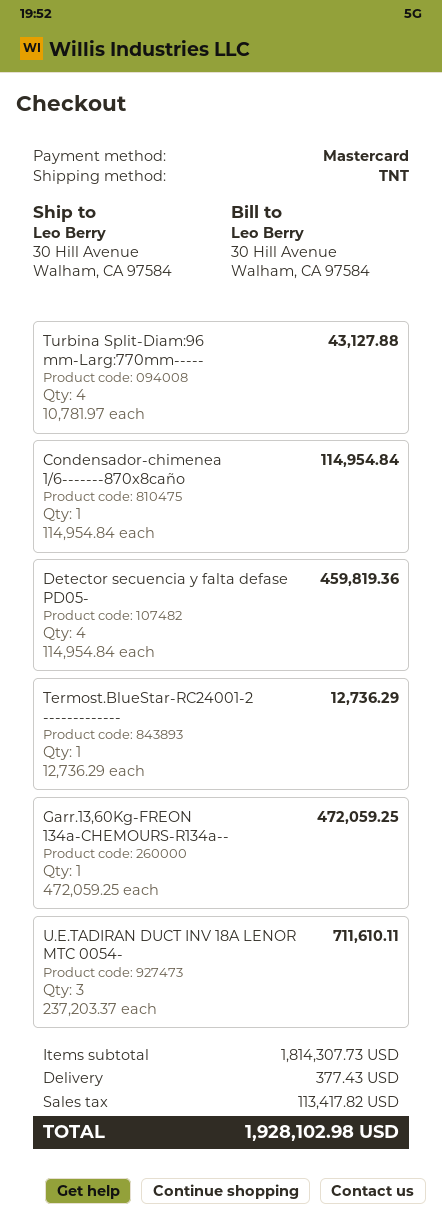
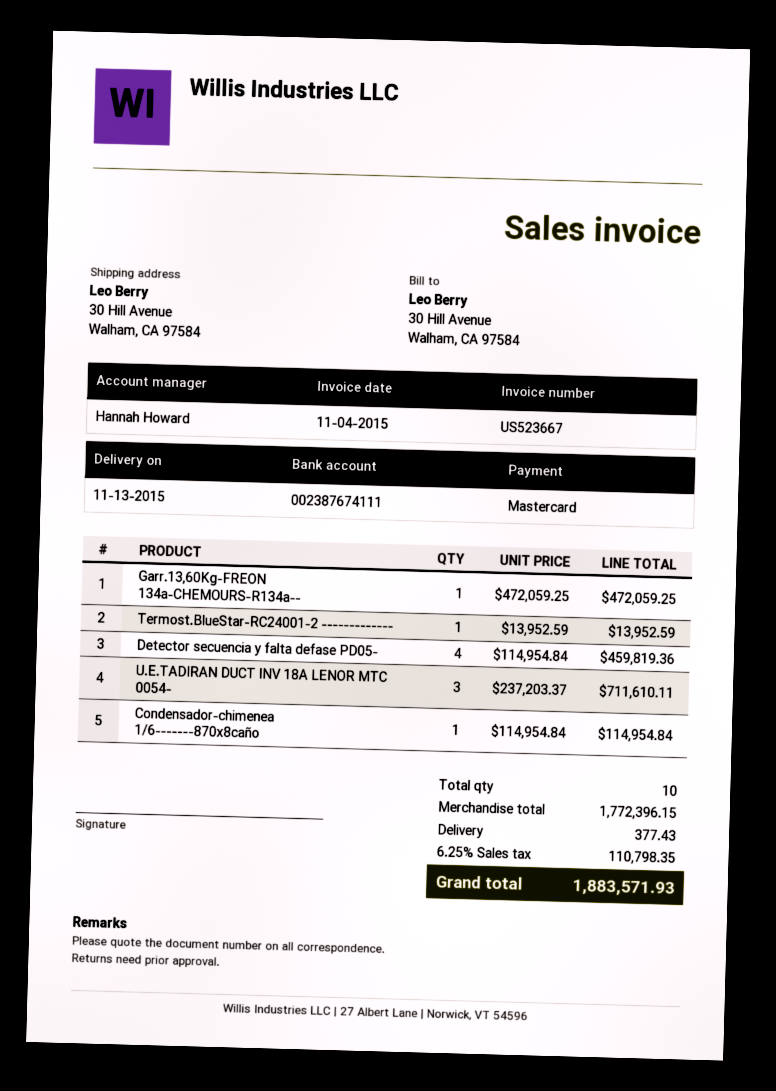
Turbina Split-Diam:96 mm-Larg:770mm-----: 4 x 10781.97 = 43127.88 -> none
Termost.BlueStar-RC24001-2 -------------: 1 x 12736.29 = 12736.29 -> 1 x 13952.59 = 13952.59
subtotal: 1814307.73 -> 1772396.15
tax: 113417.82 -> 110798.35
total: 1928102.98 -> 1883571.93

